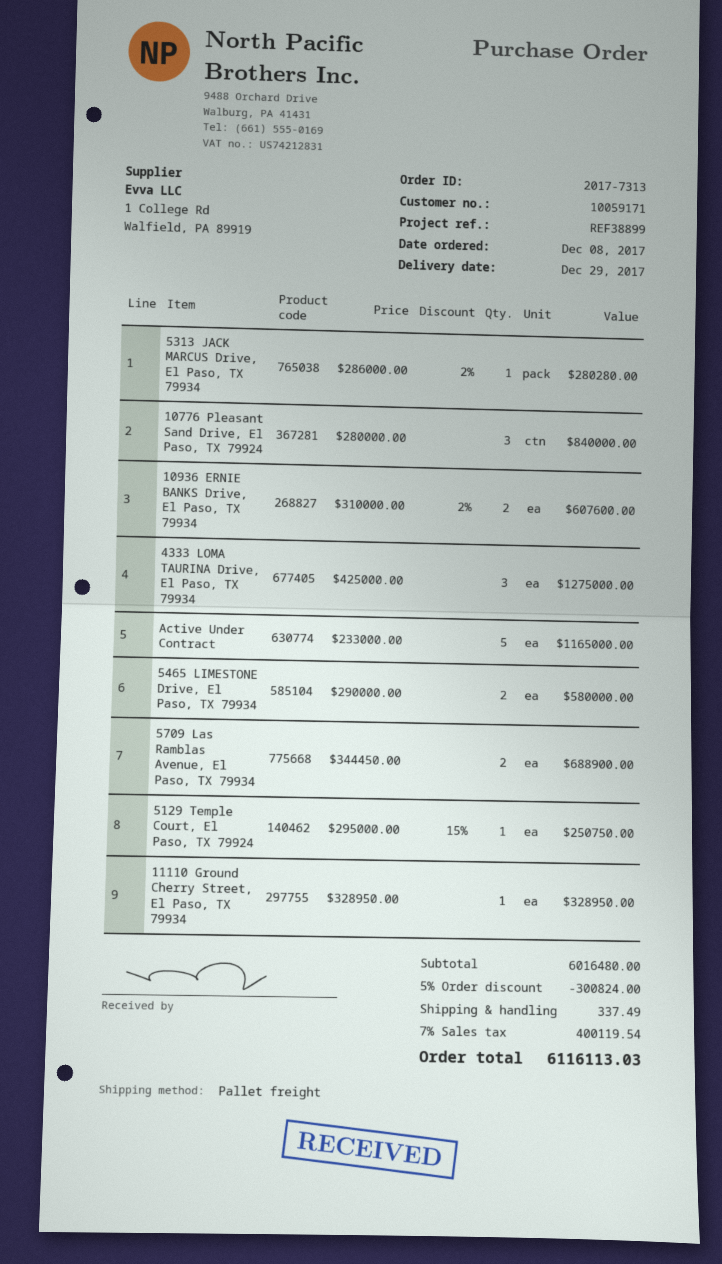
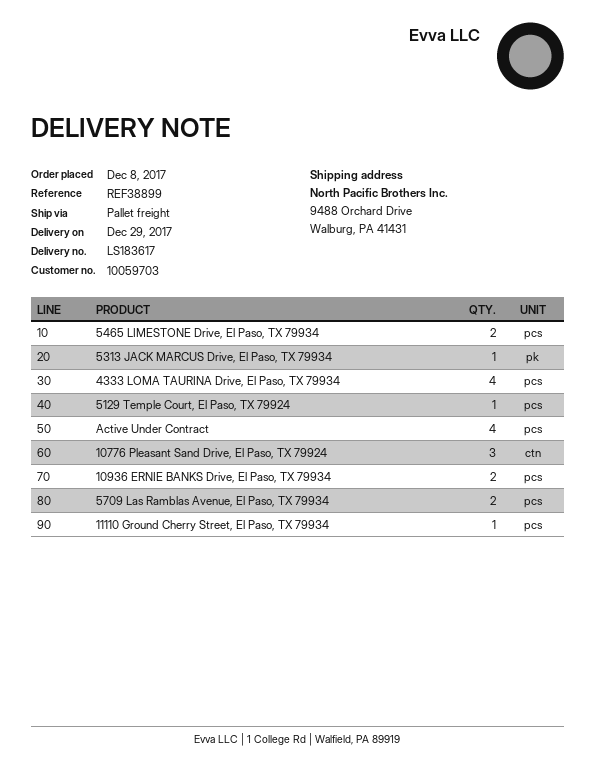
customer number: 10059171 -> 10059703
4333 LOMA TAURINA Drive, El Paso, TX 79934: 3 -> 4
Active Under Contract: 5 -> 4

